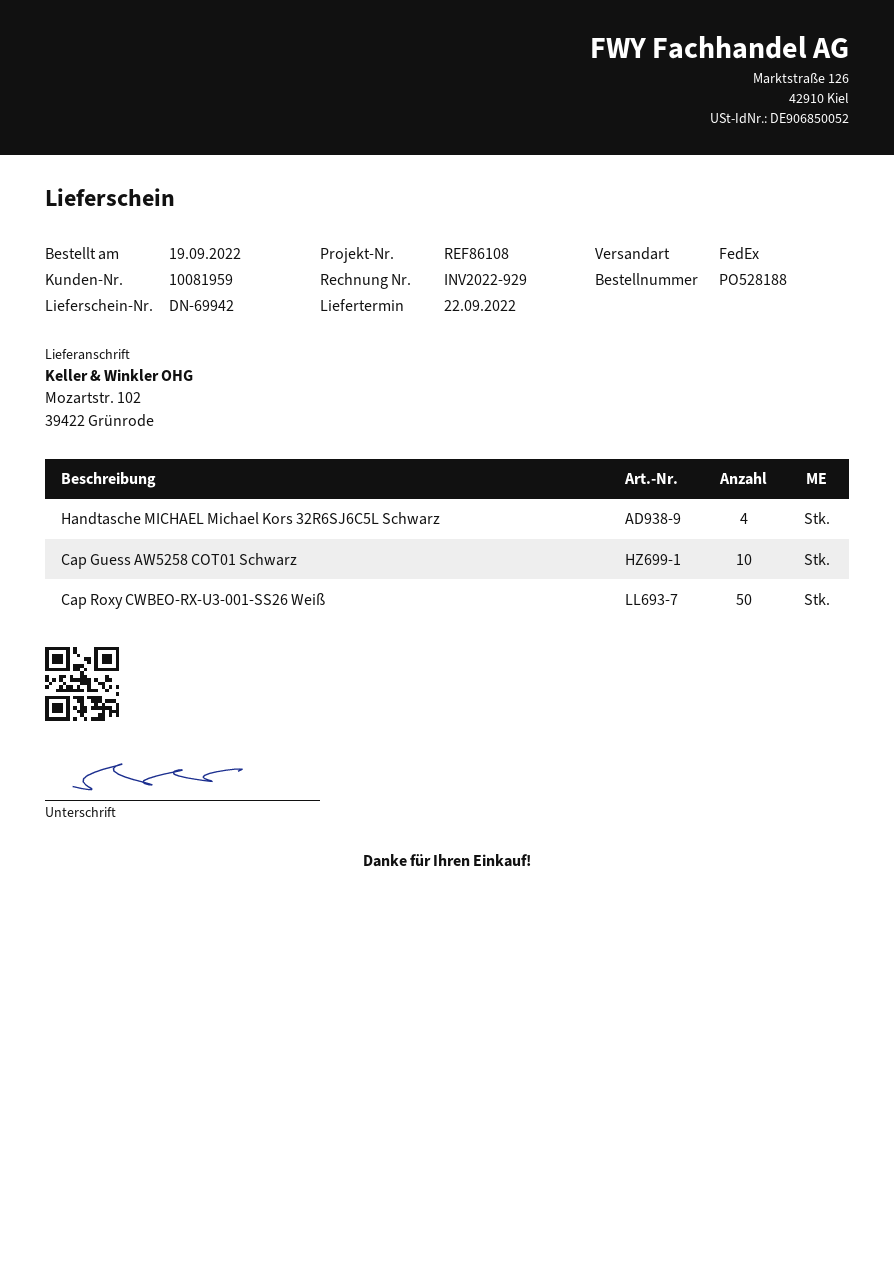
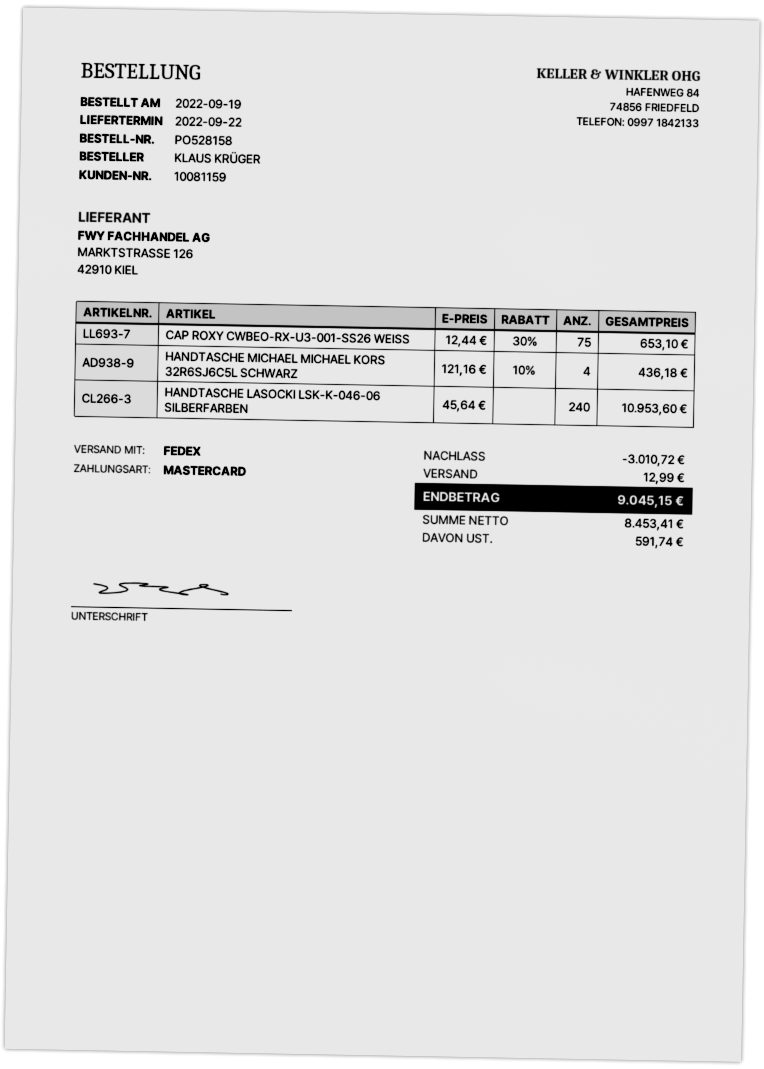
order number: PO528188 -> PO528158
customer number: 10081959 -> 10081159
Cap Guess AW5258 COT01 Schwarz: 10 -> none
Cap Roxy CWBEO-RX-U3-001-SS26 Weiß: 50 -> 75
HANDTASCHE LASOCKI LSK-K-046-06 SILBERFARBEN: none -> 240

